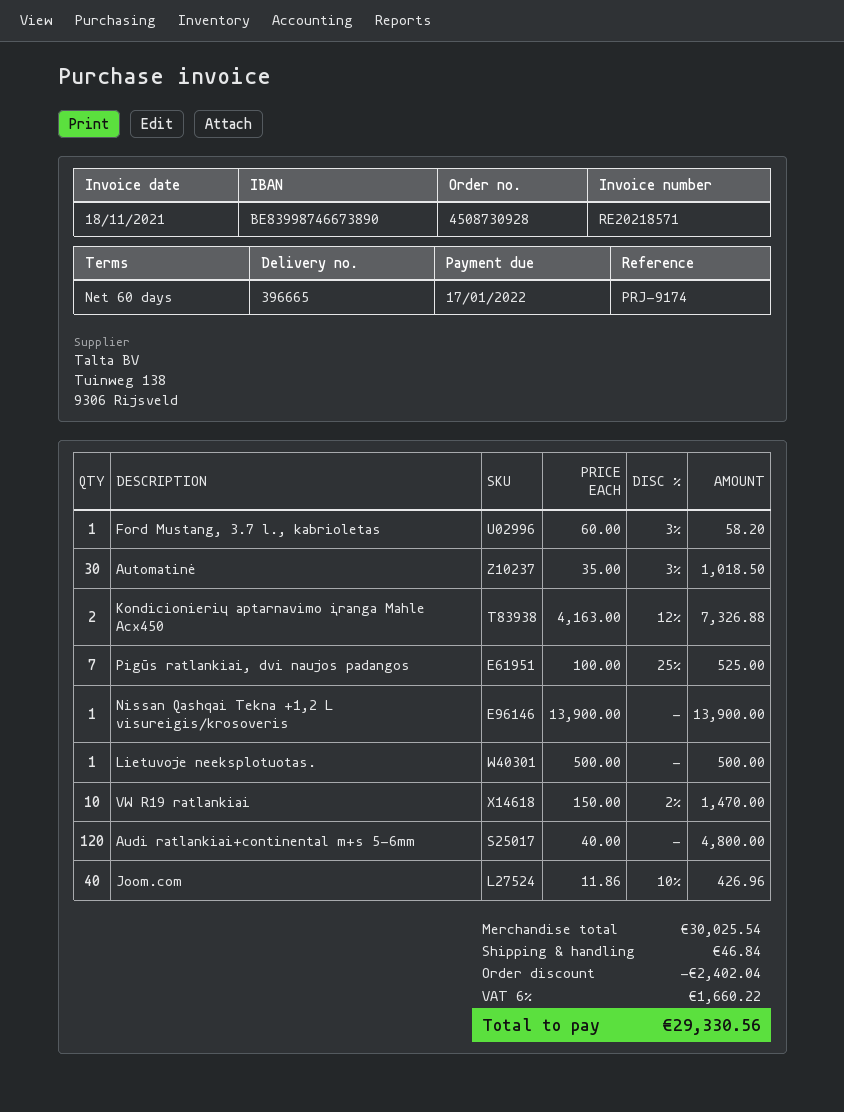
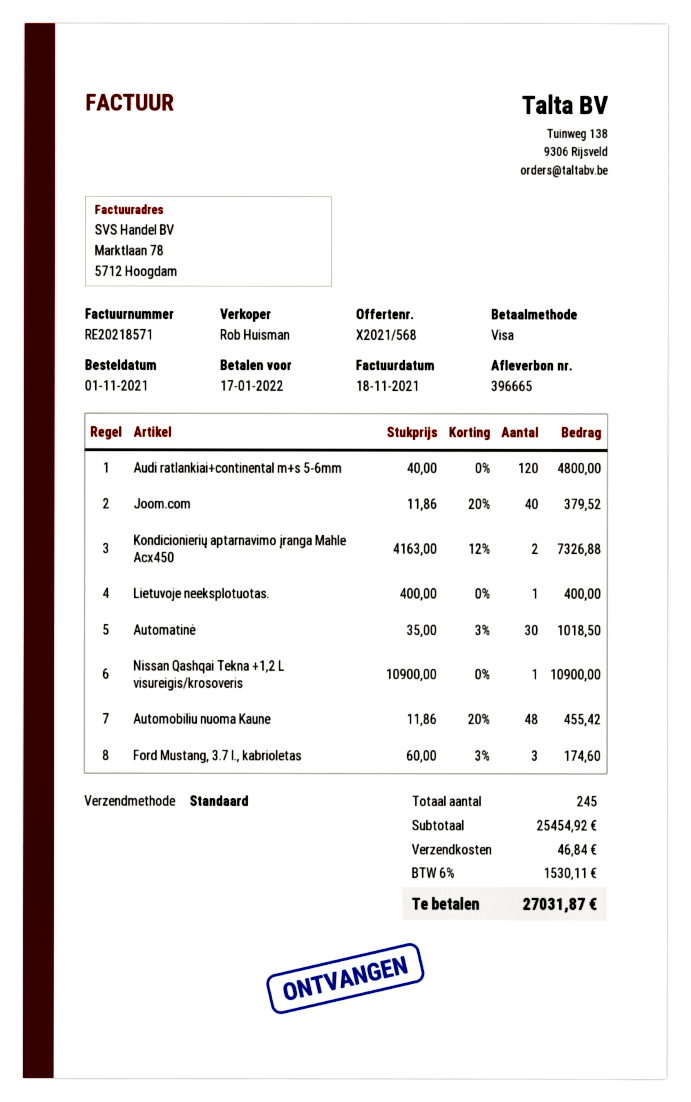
Ford Mustang, 3.7 l., kabrioletas: 1 x 60.00 - 3% = 58.20 -> 3 x 60.00 - 3% = 174.60
Pigūs ratlankiai, dvi naujos padangos: 7 x 100.00 - 25% = 525.00 -> none
Nissan Qashqai Tekna +1,2 L visureigis/krosoveris: 1 x 13900.00 = 13900.00 -> 1 x 10900.00 = 10900.00
Lietuvoje neeksplotuotas.: 1 x 500.00 = 500.00 -> 1 x 400.00 = 400.00
VW R19 ratlankiai: 10 x 150.00 - 2% = 1470.00 -> none
Joom.com: 40 x 11.86 - 10% = 426.96 -> 40 x 11.86 - 20% = 379.52
Automobiliu nuoma Kaune: none -> 48 x 11.86 - 20% = 455.42
subtotal: 30025.54 -> 25454.92
discount: 2402.04 -> none
tax: 6% = 1660.22 -> 6% = 1530.11
total: 29330.56 -> 27031.87

